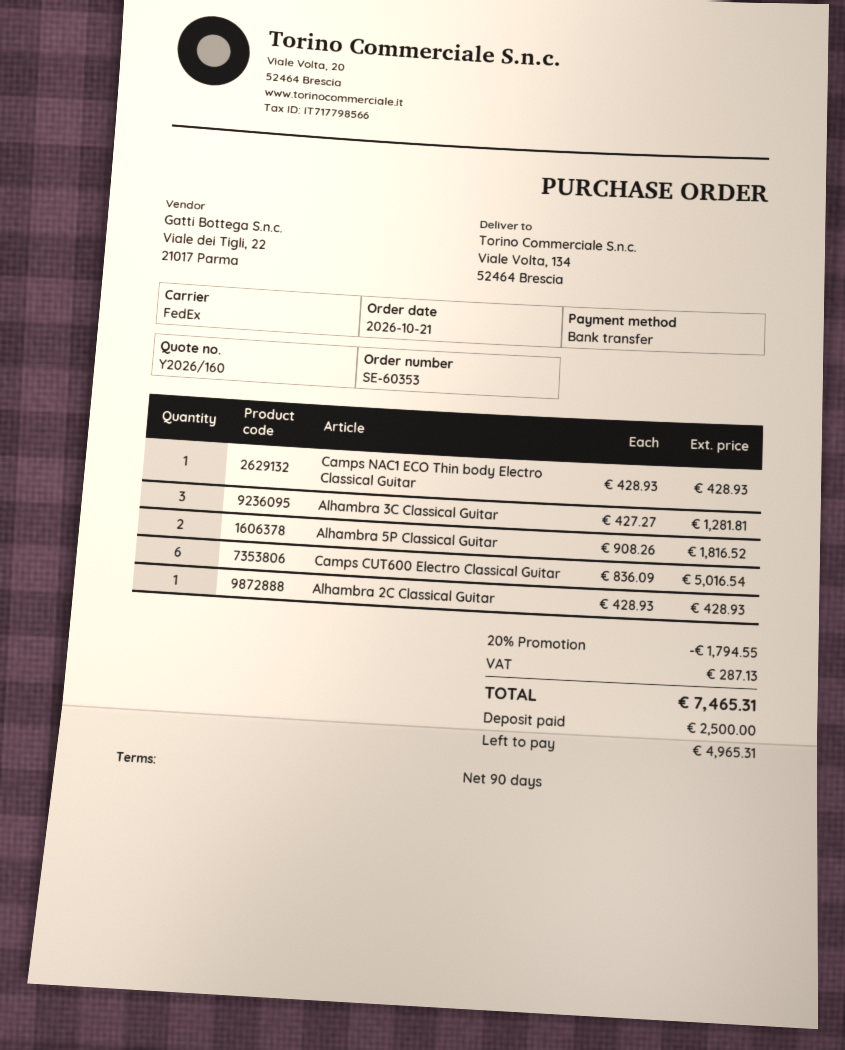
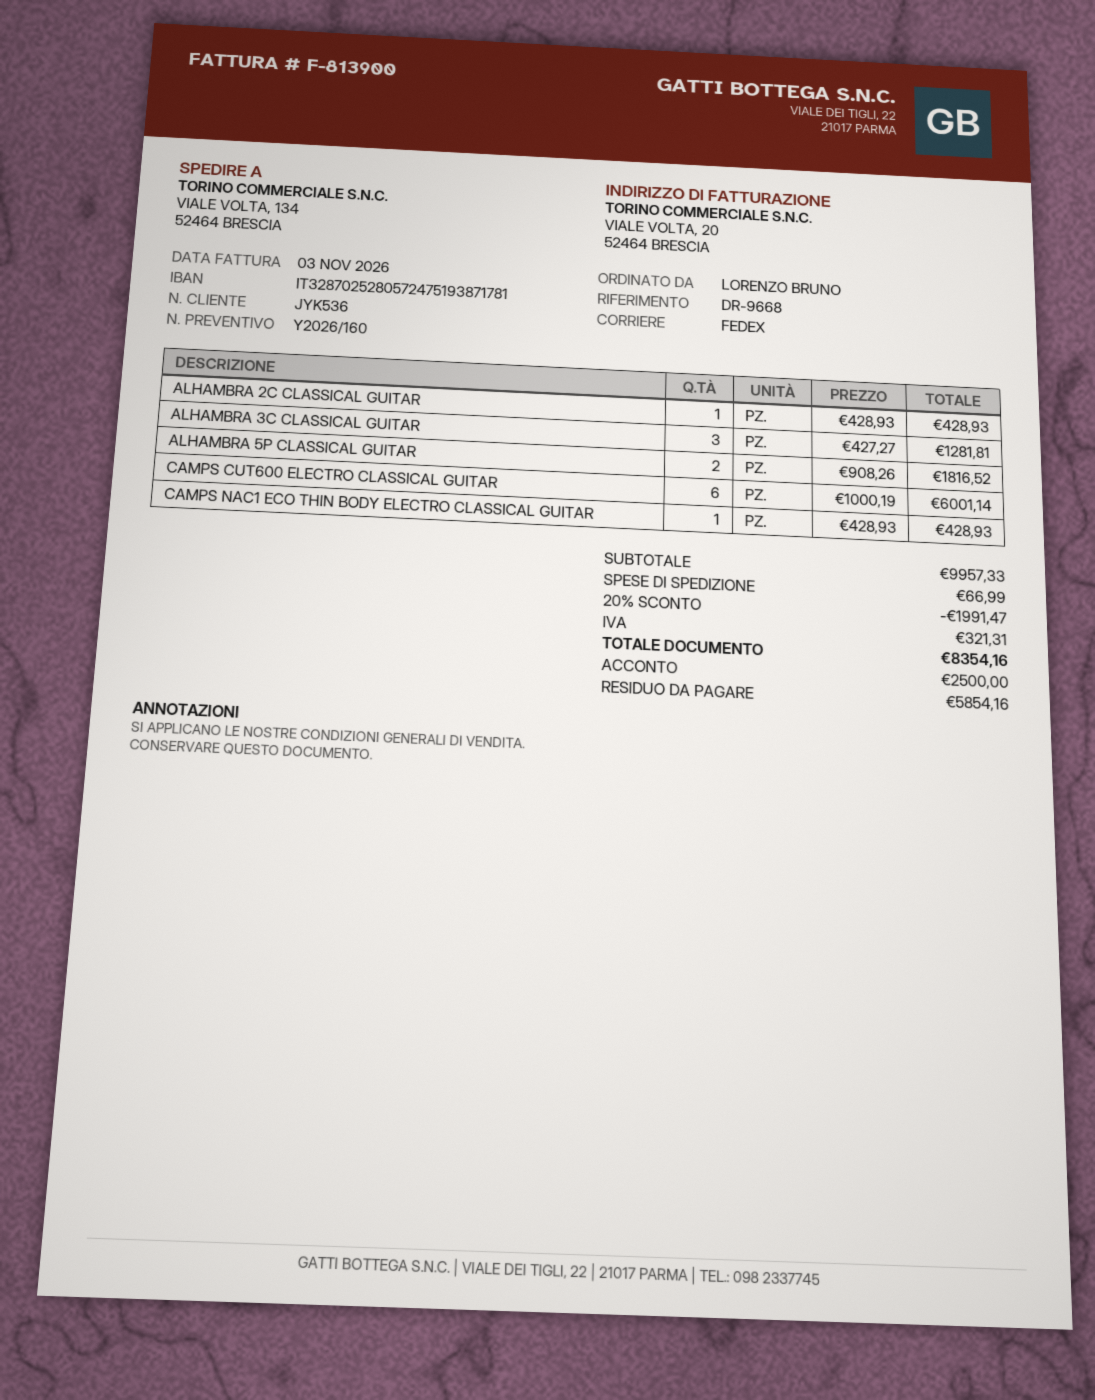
Camps CUT600 Electro Classical Guitar: 6 x 836.09 = 5016.54 -> 6 x 1000.19 = 6001.14
discount: 20% = 1794.55 -> 20% = 1991.47
shipping: none -> 66.99
tax: 287.13 -> 321.31
total: 7465.31 -> 8354.16
balance: 4965.31 -> 5854.16

